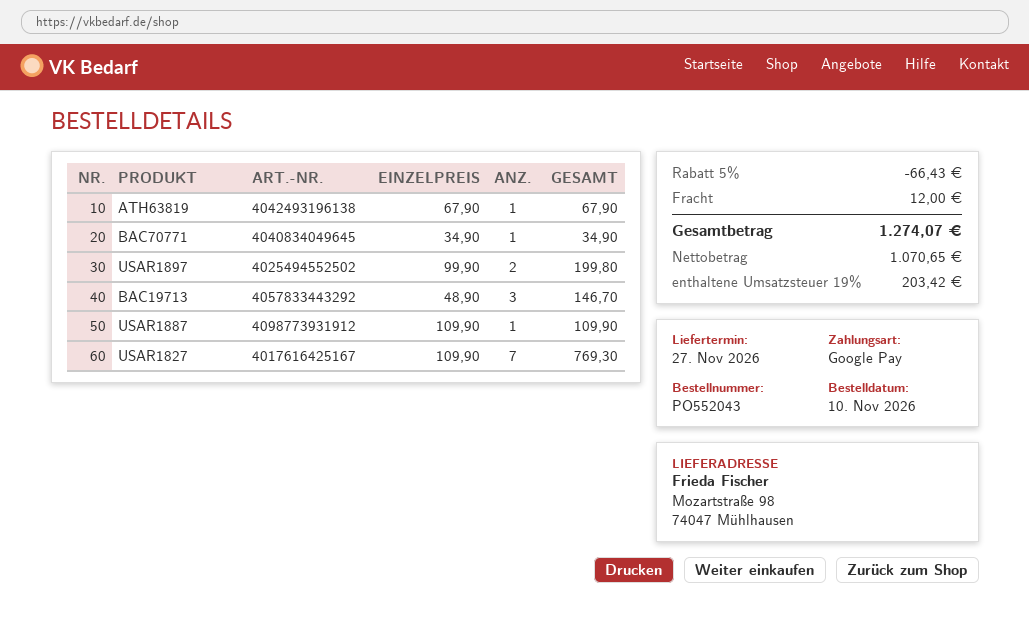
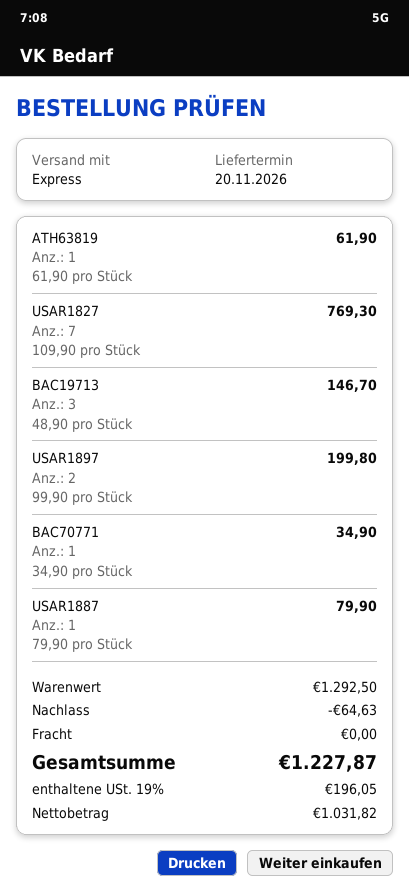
delivery date: 2026-11-27 -> 2026-11-20
ATH63819: 1 x 67.90 = 67.90 -> 1 x 61.90 = 61.90
USAR1887: 1 x 109.90 = 109.90 -> 1 x 79.90 = 79.90
discount: 66.43 -> 64.63
shipping: 12.00 -> 0.00
net: 1070.65 -> 1031.82
tax: 19% = 203.42 -> 19% = 196.05
total: 1274.07 -> 1227.87

